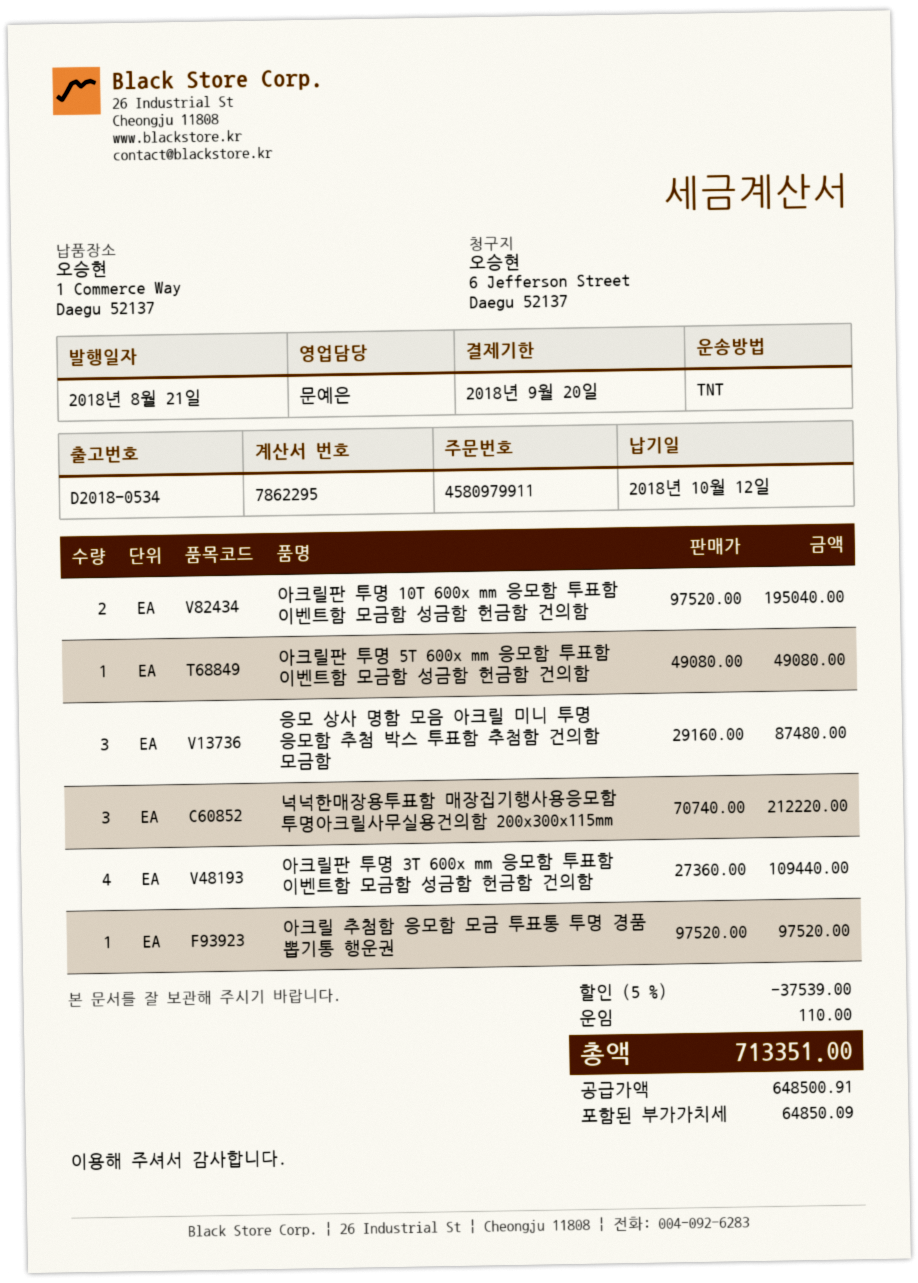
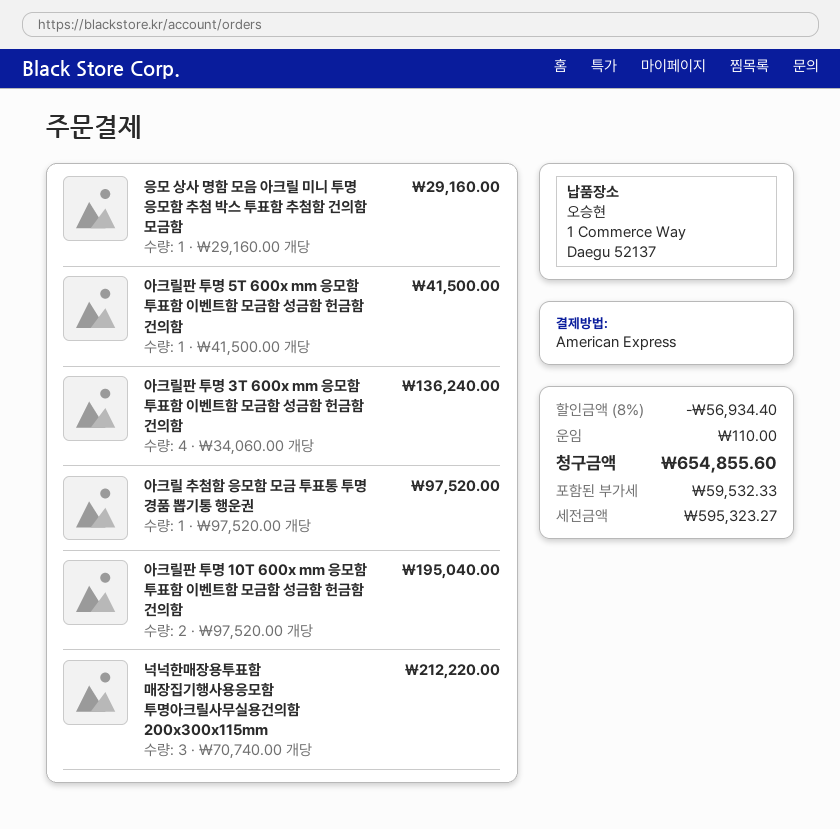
아크릴판 투명 5T 600x mm 응모함 투표함 이벤트함 모금함 성금함 헌금함 건의함: 1 x 49080.00 = 49080.00 -> 1 x 41500.00 = 41500.00
응모 상사 명함 모음 아크릴 미니 투명 응모함 추첨 박스 투표함 추첨함 건의함 모금함: 3 x 29160.00 = 87480.00 -> 1 x 29160.00 = 29160.00
아크릴판 투명 3T 600x mm 응모함 투표함 이벤트함 모금함 성금함 헌금함 건의함: 4 x 27360.00 = 109440.00 -> 4 x 34060.00 = 136240.00
discount: 5% = 37539.00 -> 8% = 56934.40
net: 648500.91 -> 595323.27
tax: 64850.09 -> 59532.33
total: 713351.00 -> 654855.60

